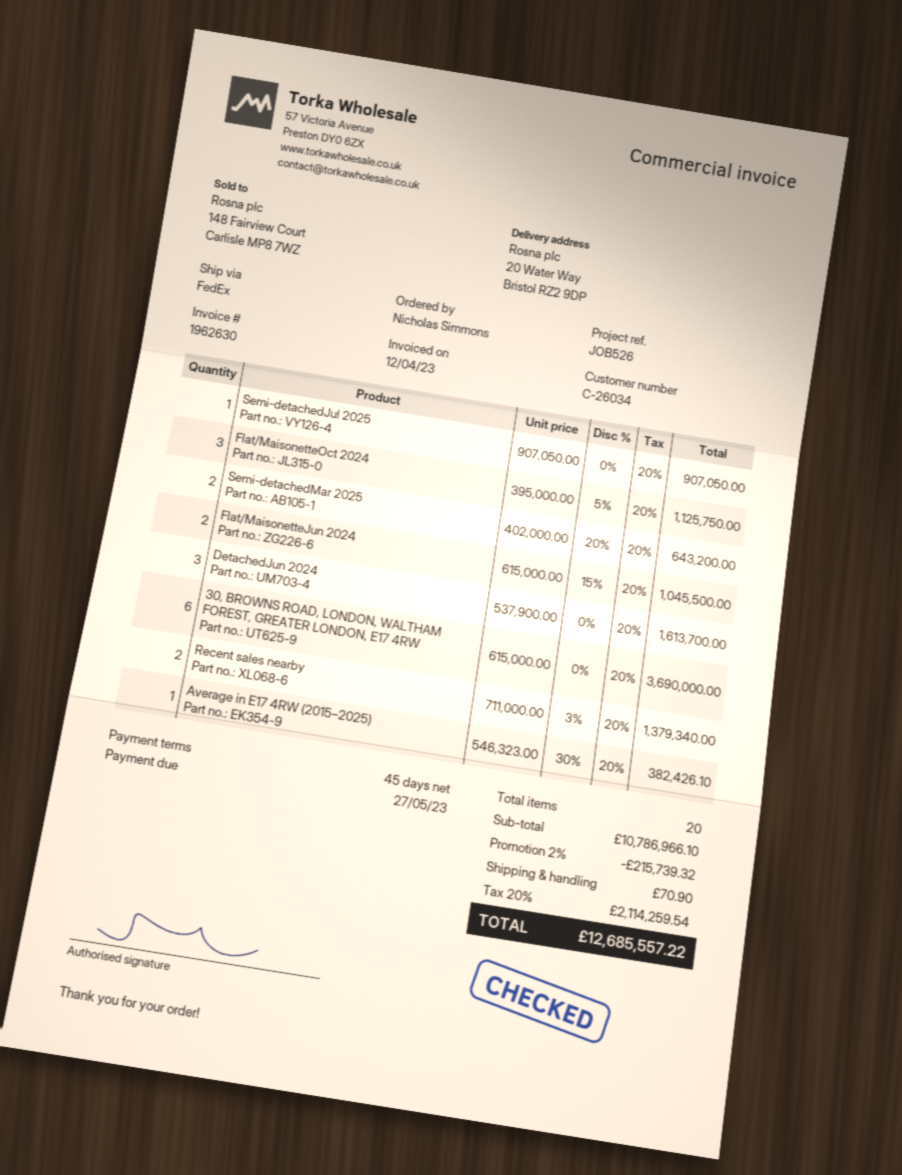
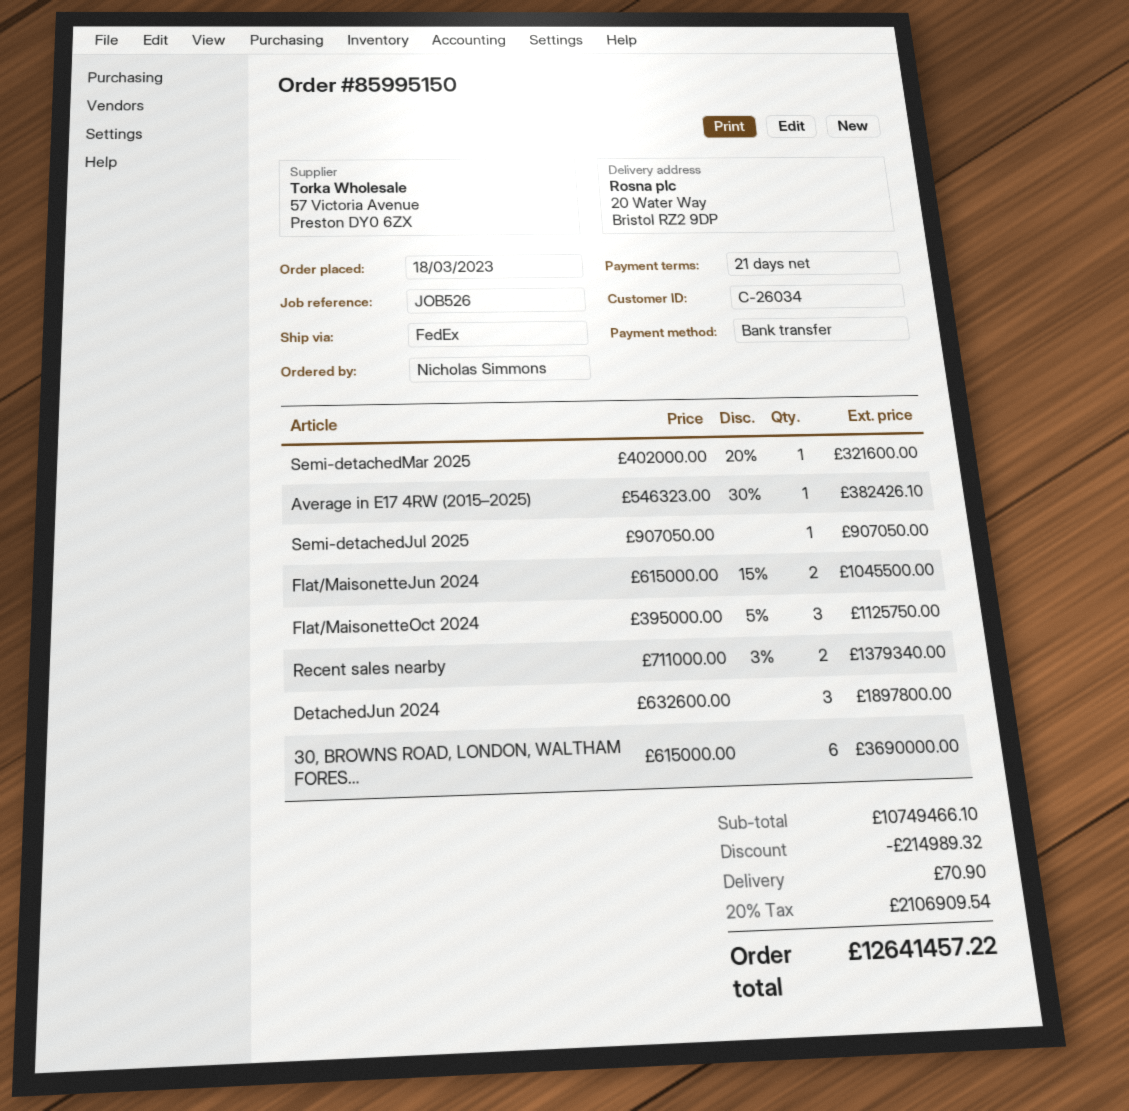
payment terms: 45 days -> 21 days
Semi-detachedMar 2025: 2 x 402000.00 - 20% = 643200.00 -> 1 x 402000.00 - 20% = 321600.00
DetachedJun 2024: 3 x 537900.00 = 1613700.00 -> 3 x 632600.00 = 1897800.00
subtotal: 10786966.10 -> 10749466.10
discount: 215739.32 -> 214989.32
tax: 20% = 2114259.54 -> 20% = 2106909.54
total: 12685557.22 -> 12641457.22

